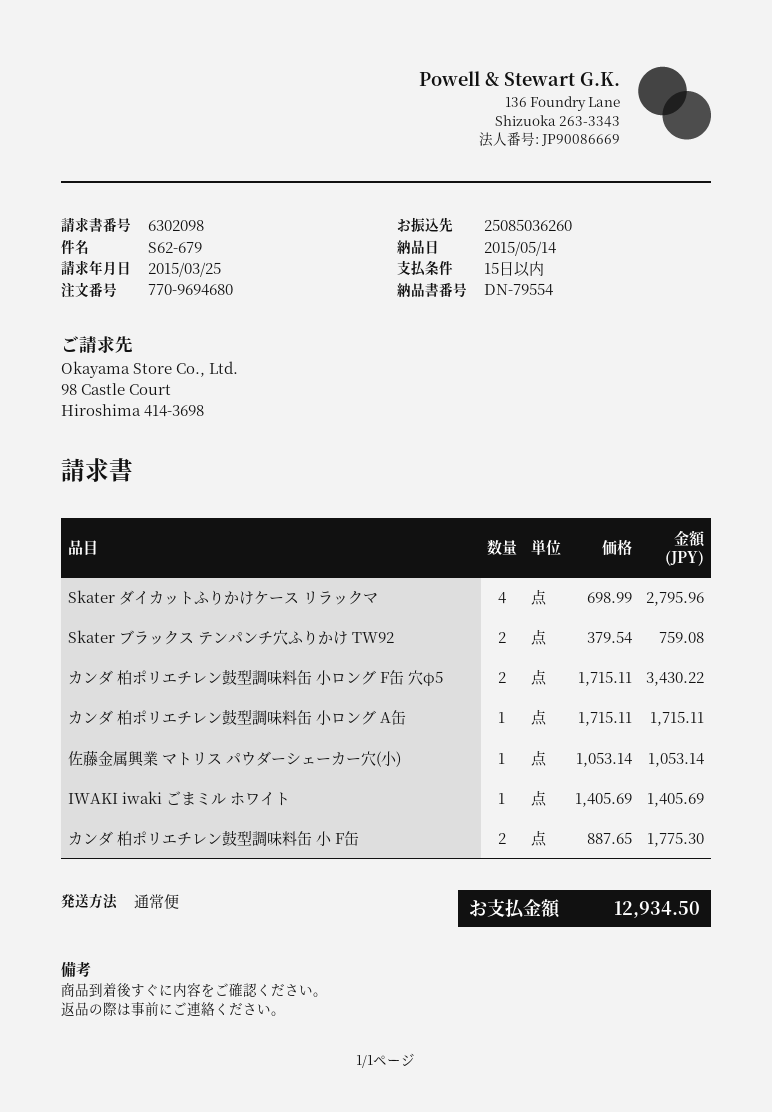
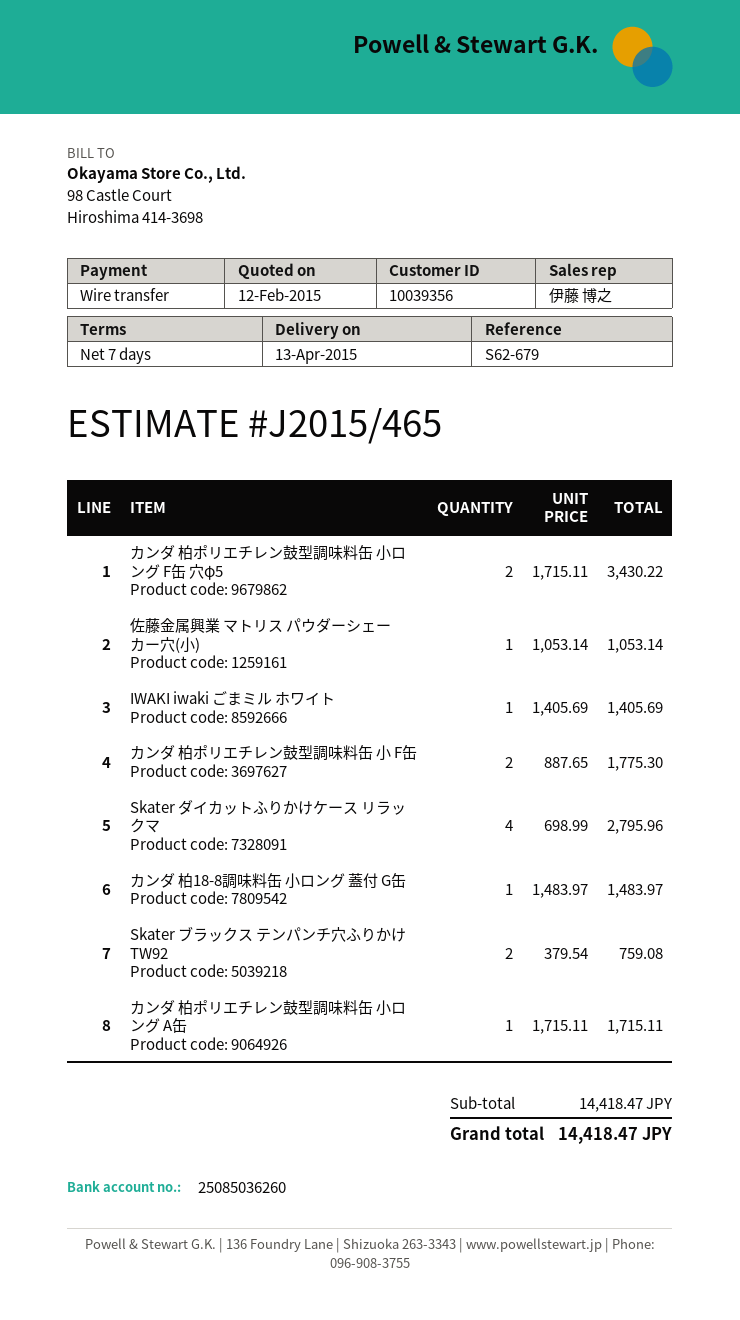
delivery date: 2015-05-14 -> 2015-04-13
payment terms: 15 days -> 7 days
カンダ 柏18-8調味料缶 小ロング 蓋付 G缶: none -> 1 x 1483.97 = 1483.97
total: 12934.50 -> 14418.47

